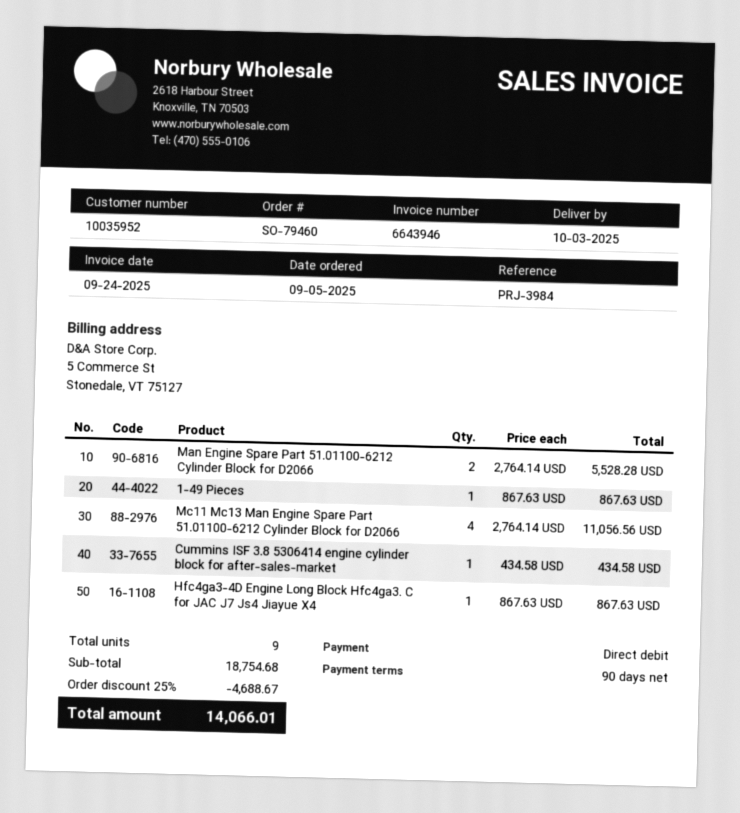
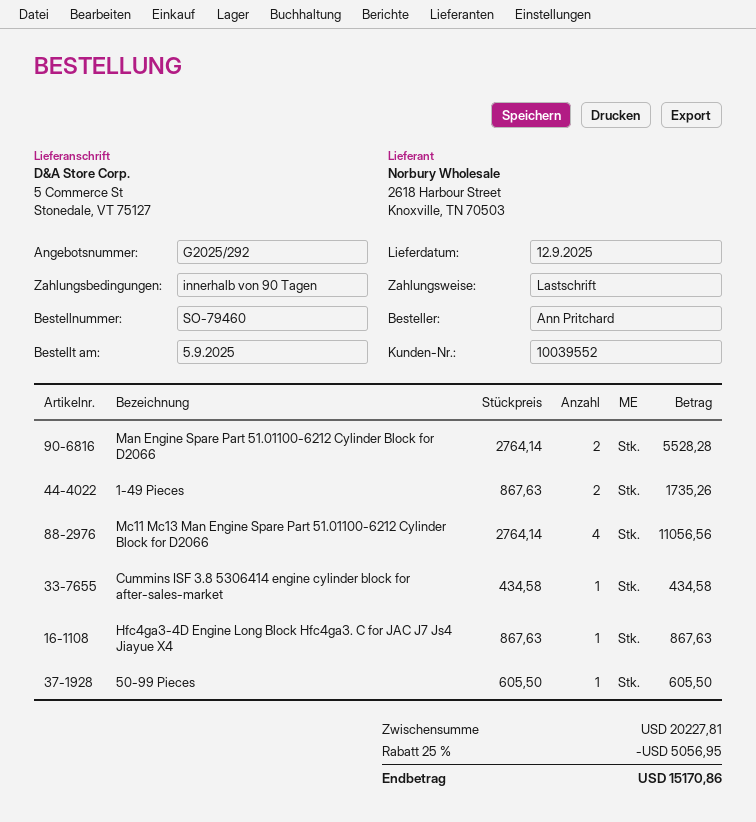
delivery date: 2025-10-03 -> 2025-09-12
customer number: 10035952 -> 10039552
1-49 Pieces: 1 x 867.63 = 867.63 -> 2 x 867.63 = 1735.26
50-99 Pieces: none -> 1 x 605.50 = 605.50
subtotal: 18754.68 -> 20227.81
discount: 25% = 4688.67 -> 25% = 5056.95
total: 14066.01 -> 15170.86

